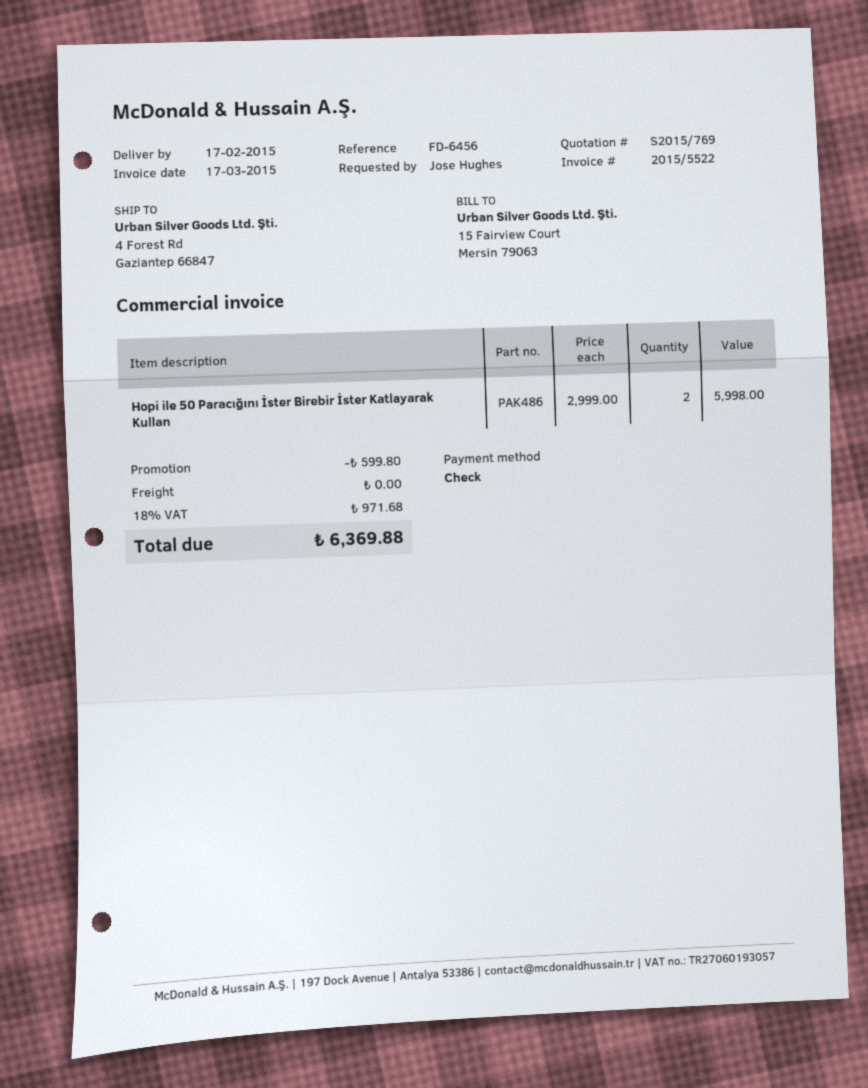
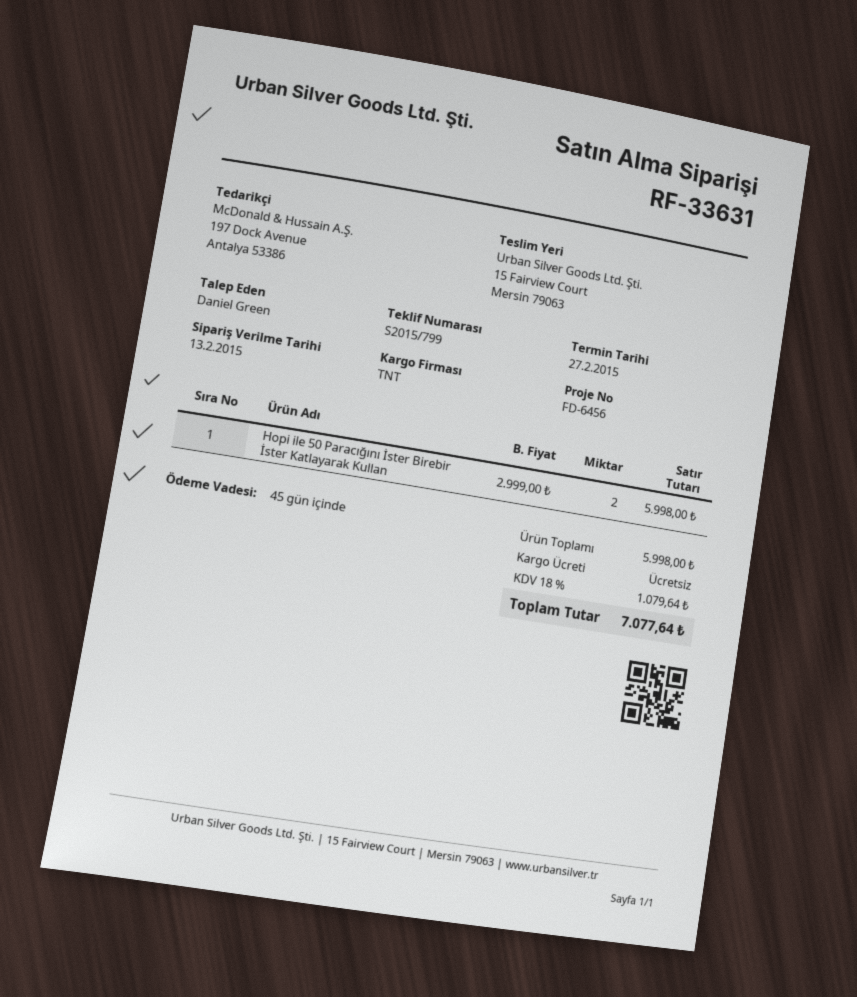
quote number: S2015/769 -> S2015/799
delivery date: 2015-02-17 -> 2015-02-27
ordered by: Jose Hughes -> Daniel Green
ship to: 4 Forest Rd, Gaziantep 66847 -> 15 Fairview Court, Mersin 79063
discount: 599.80 -> none
tax: 18% = 971.68 -> 18% = 1079.64
total: 6369.88 -> 7077.64

